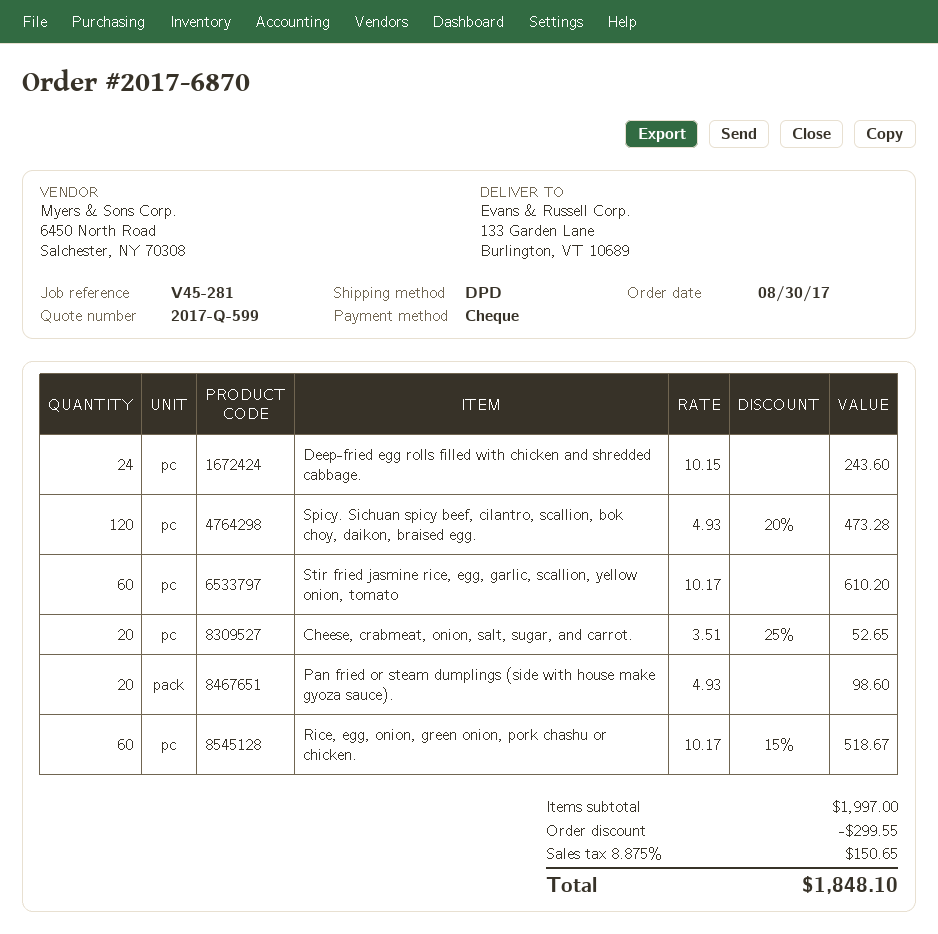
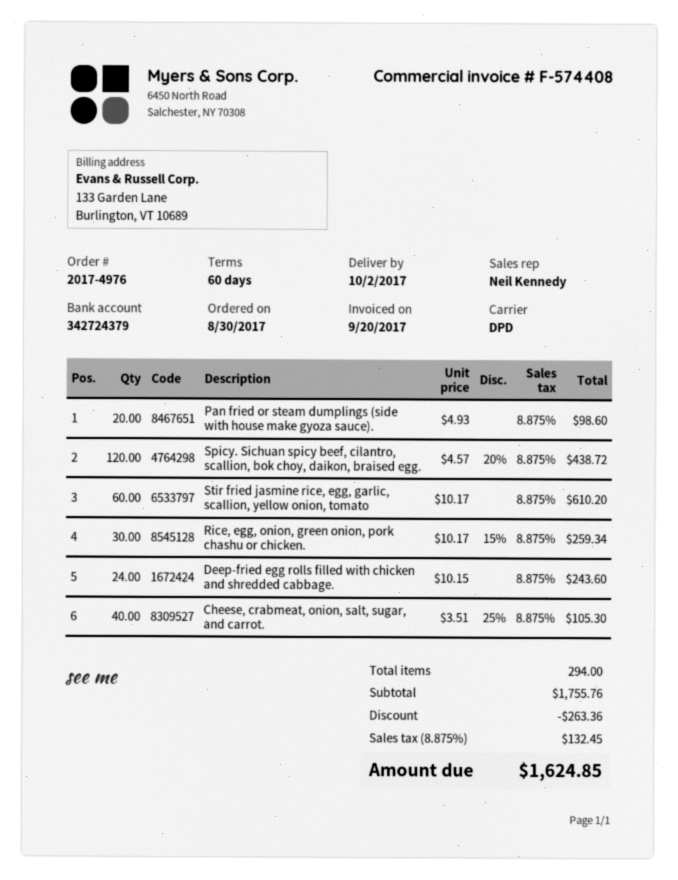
order number: 2017-6870 -> 2017-4976
Spicy. Sichuan spicy beef, cilantro, scallion, bok choy, daikon, braised egg.: 120 x 4.93 - 20% = 473.28 -> 120 x 4.57 - 20% = 438.72
Cheese, crabmeat, onion, salt, sugar, and carrot.: 20 x 3.51 - 25% = 52.65 -> 40 x 3.51 - 25% = 105.30
Rice, egg, onion, green onion, pork chashu or chicken.: 60 x 10.17 - 15% = 518.67 -> 30 x 10.17 - 15% = 259.34
subtotal: 1997.00 -> 1755.76
discount: 299.55 -> 263.36
tax: 8.875% = 150.65 -> 8.875% = 132.45
total: 1848.10 -> 1624.85

